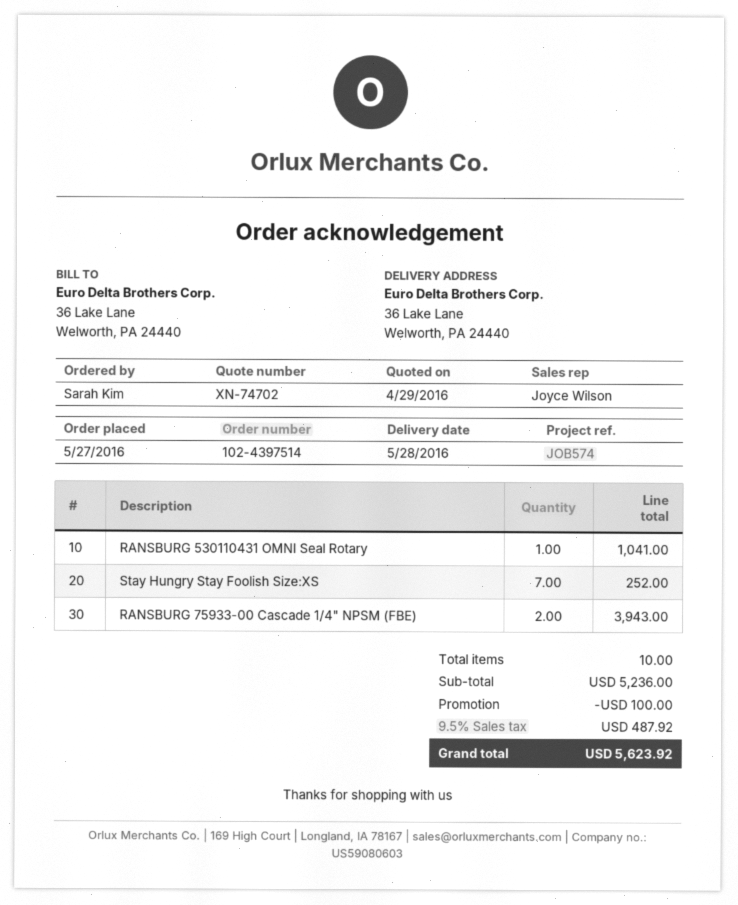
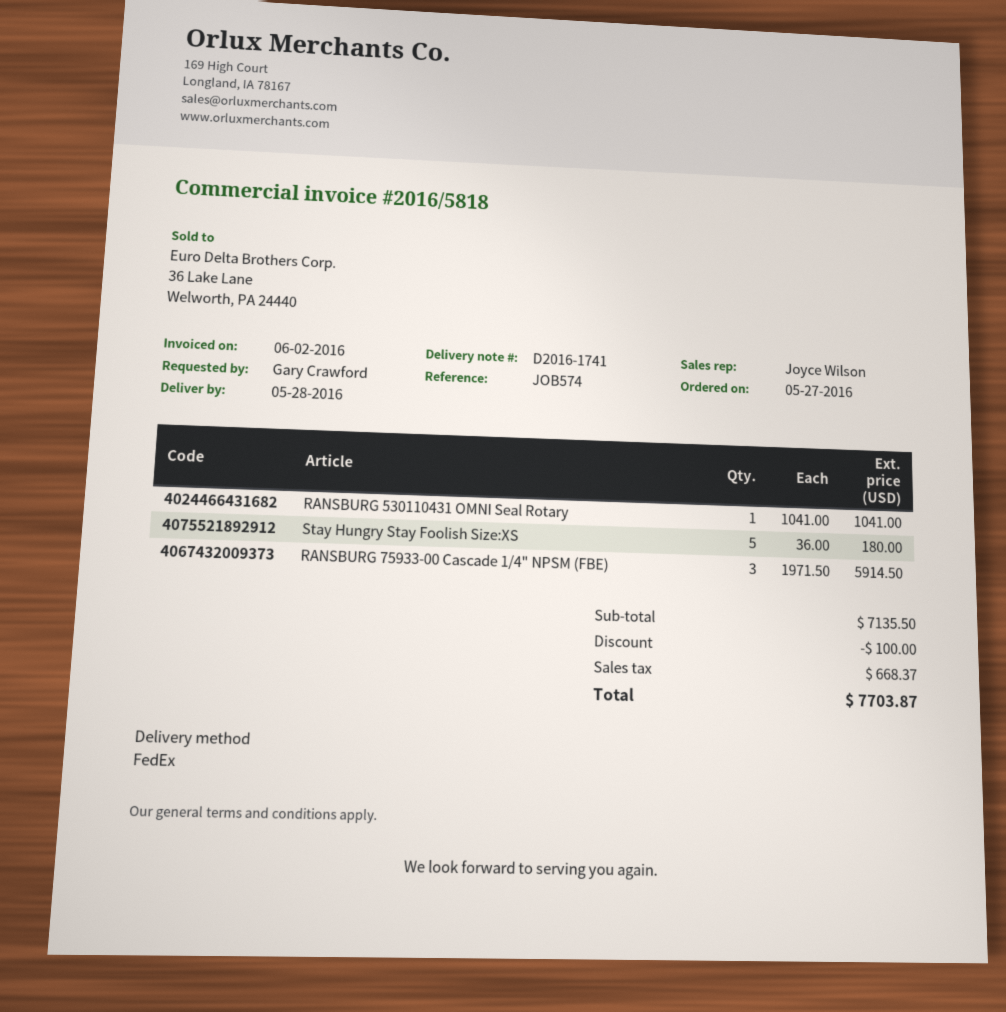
ordered by: Sarah Kim -> Gary Crawford
Stay Hungry Stay Foolish Size:XS: 7 for 252.00 -> 5 for 180.00
RANSBURG 75933-00 Cascade 1/4" NPSM (FBE): 2 for 3943.00 -> 3 for 5914.50
subtotal: 5236.00 -> 7135.50
tax: 487.92 -> 668.37
total: 5623.92 -> 7703.87

